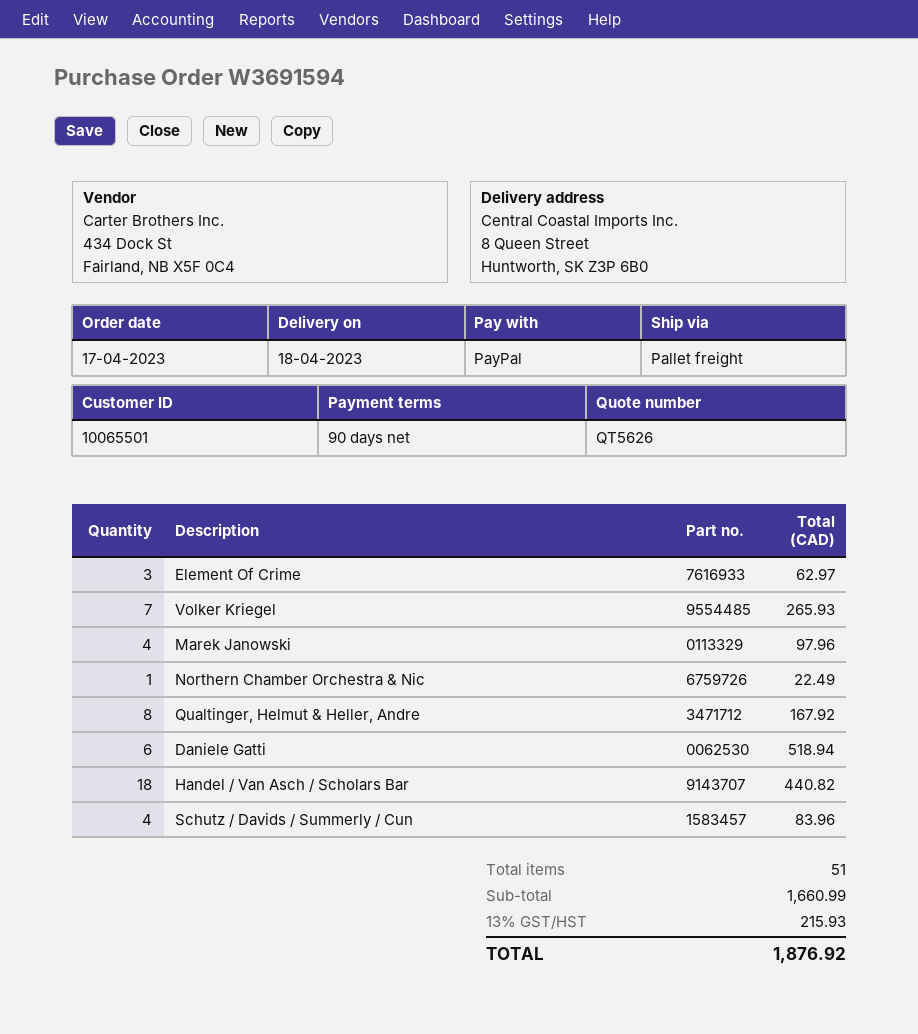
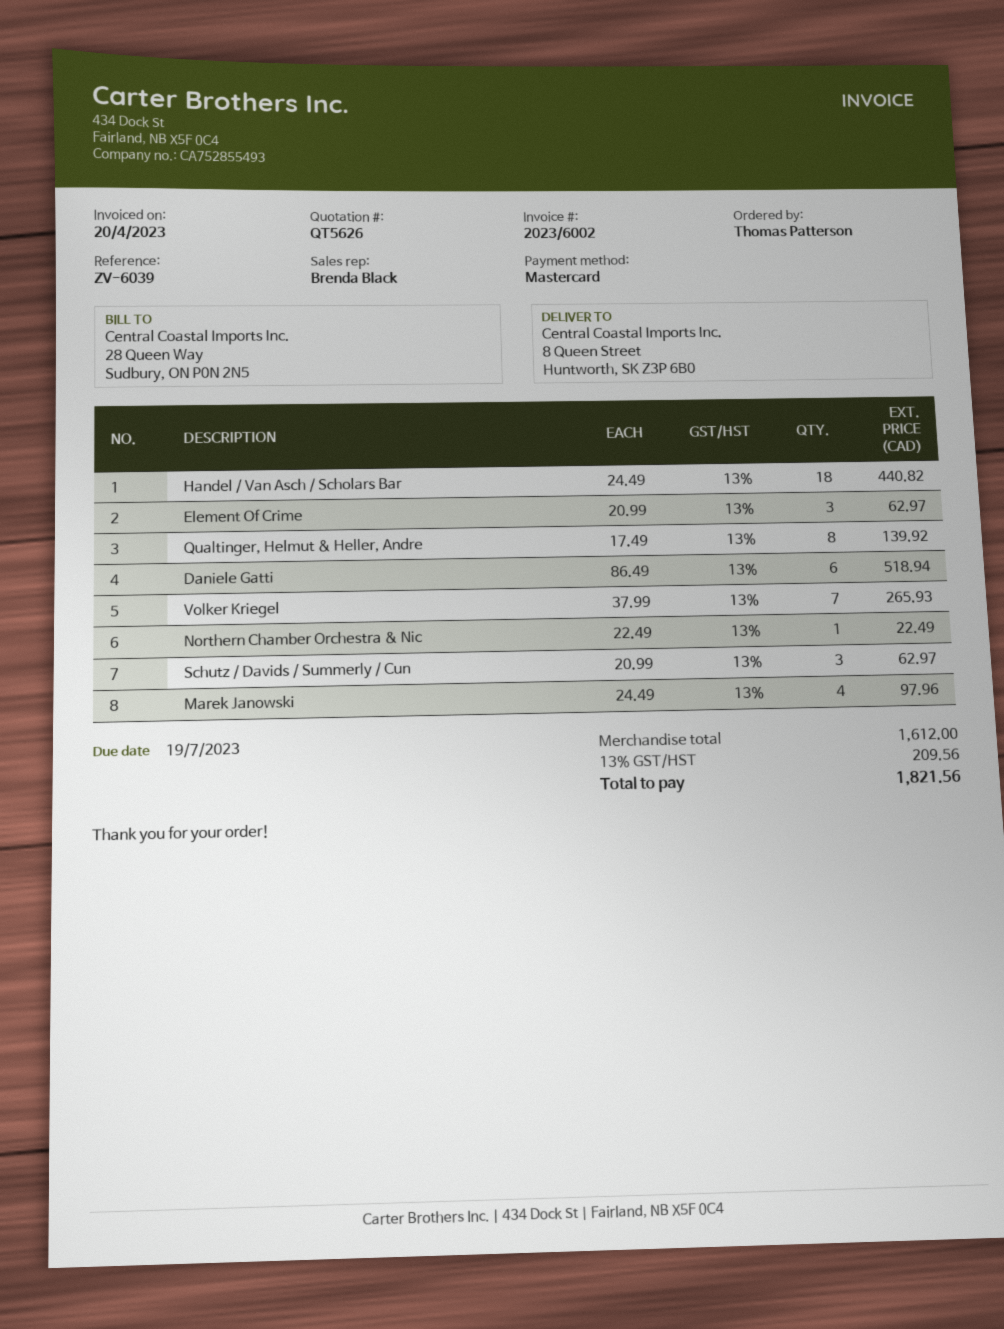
payment method: PayPal -> Mastercard
Qualtinger, Helmut & Heller, Andre: 8 for 167.92 -> 8 for 139.92
Schutz / Davids / Summerly / Cun: 4 for 83.96 -> 3 for 62.97
subtotal: 1660.99 -> 1612.00
tax: 13% = 215.93 -> 13% = 209.56
total: 1876.92 -> 1821.56

